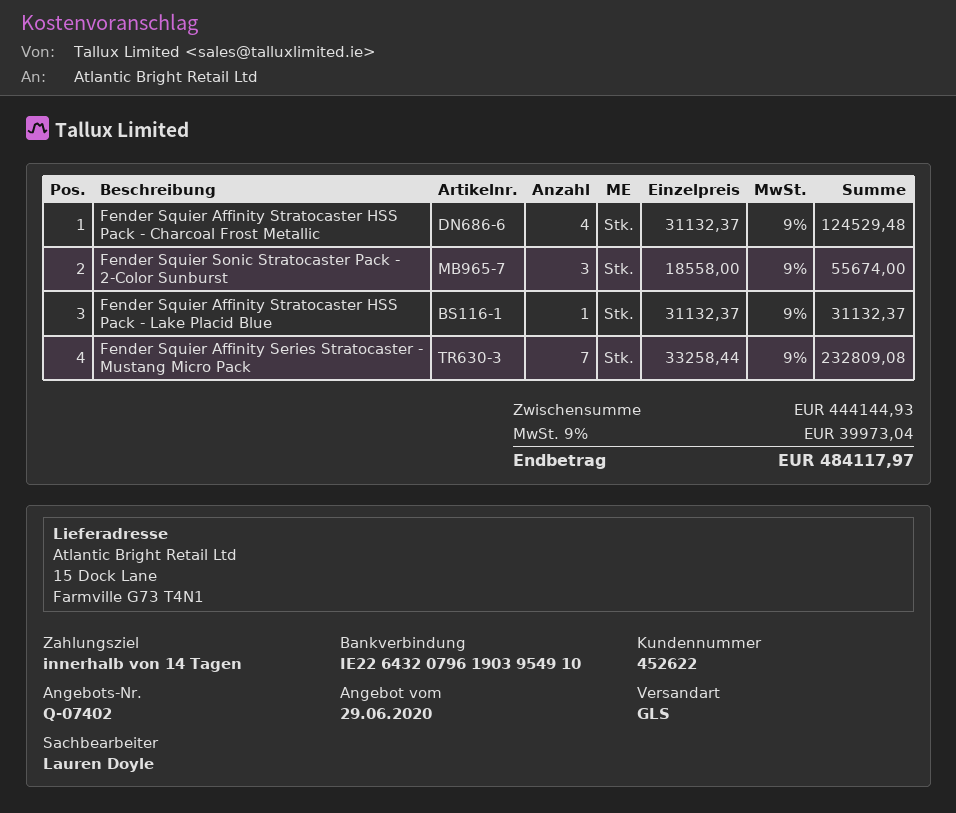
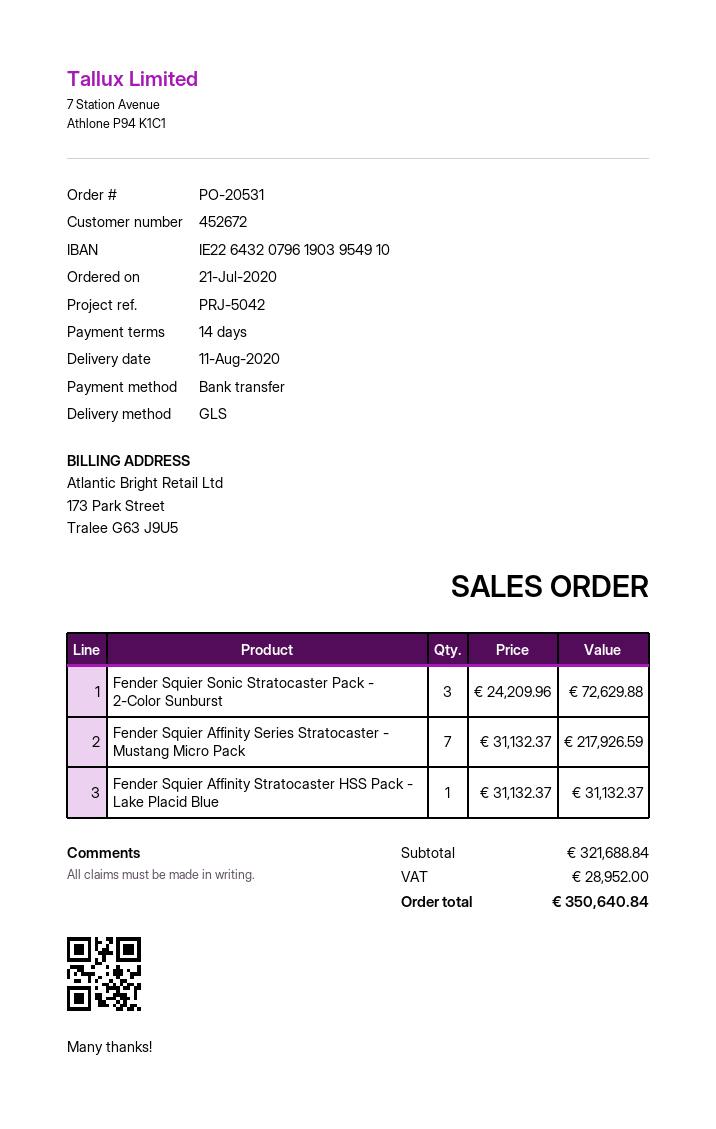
customer number: 452622 -> 452672
Fender Squier Affinity Stratocaster HSS Pack - Charcoal Frost Metallic: 4 x 31132.37 = 124529.48 -> none
Fender Squier Sonic Stratocaster Pack - 2-Color Sunburst: 3 x 18558.00 = 55674.00 -> 3 x 24209.96 = 72629.88
Fender Squier Affinity Series Stratocaster - Mustang Micro Pack: 7 x 33258.44 = 232809.08 -> 7 x 31132.37 = 217926.59
subtotal: 444144.93 -> 321688.84
tax: 39973.04 -> 28952.00
total: 484117.97 -> 350640.84

